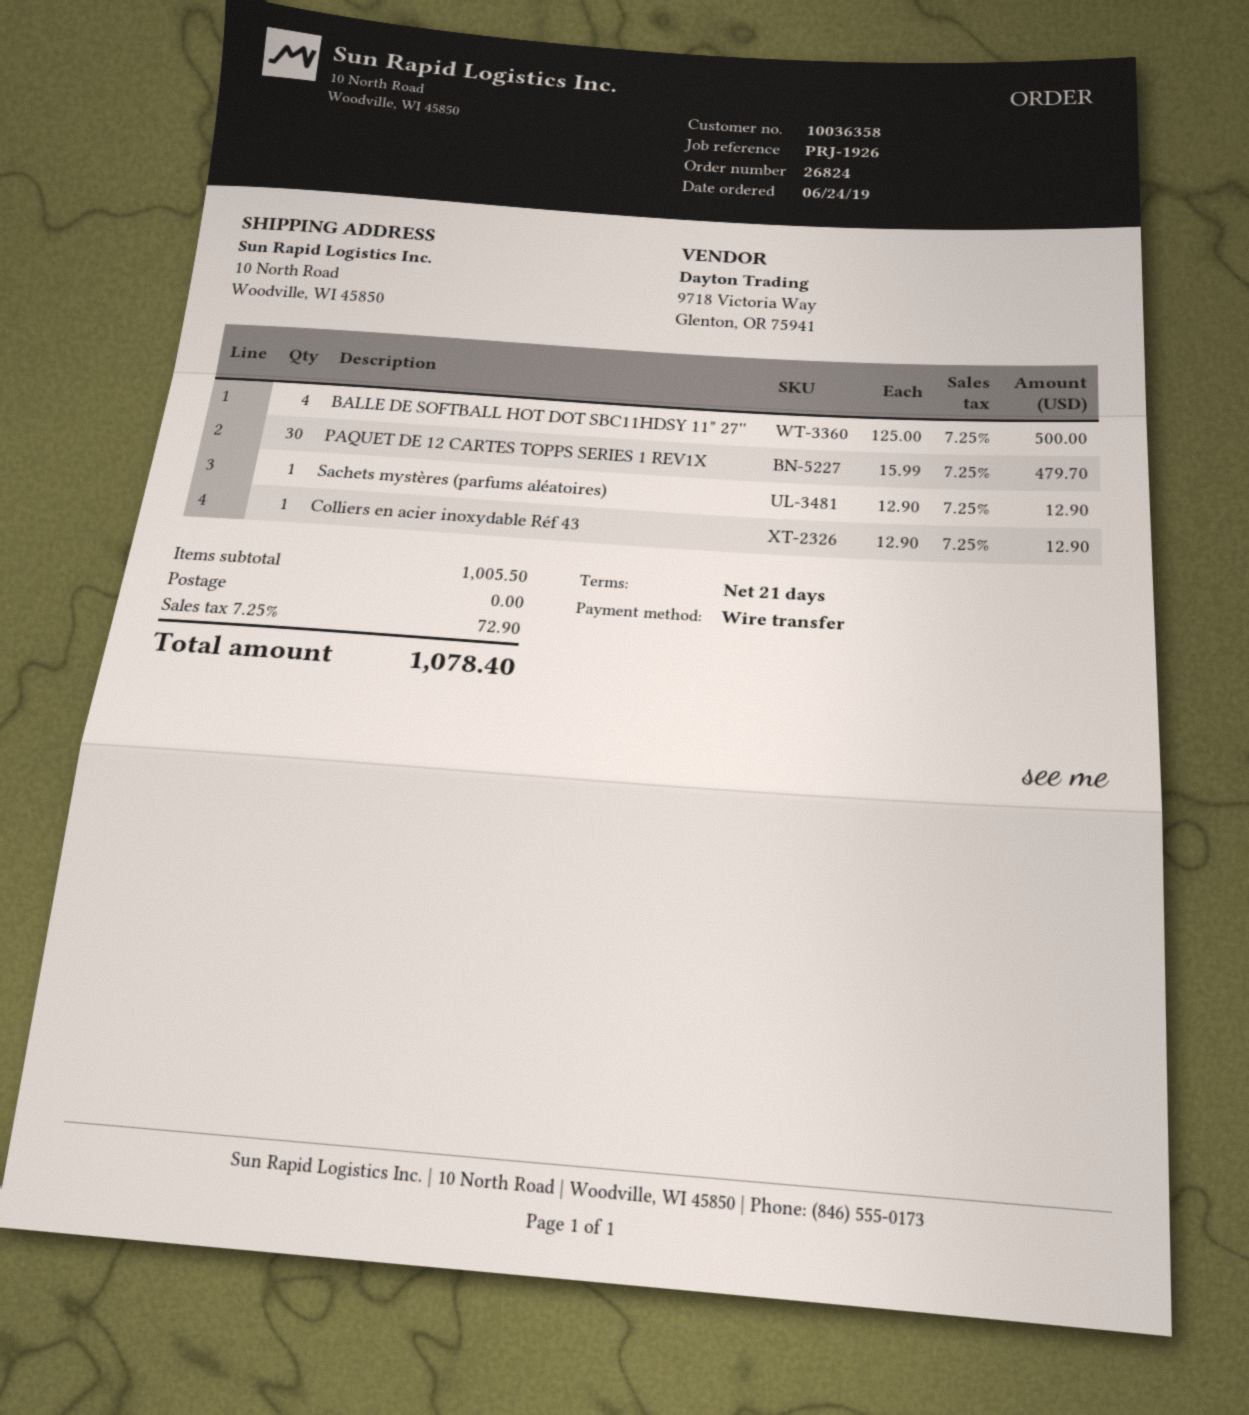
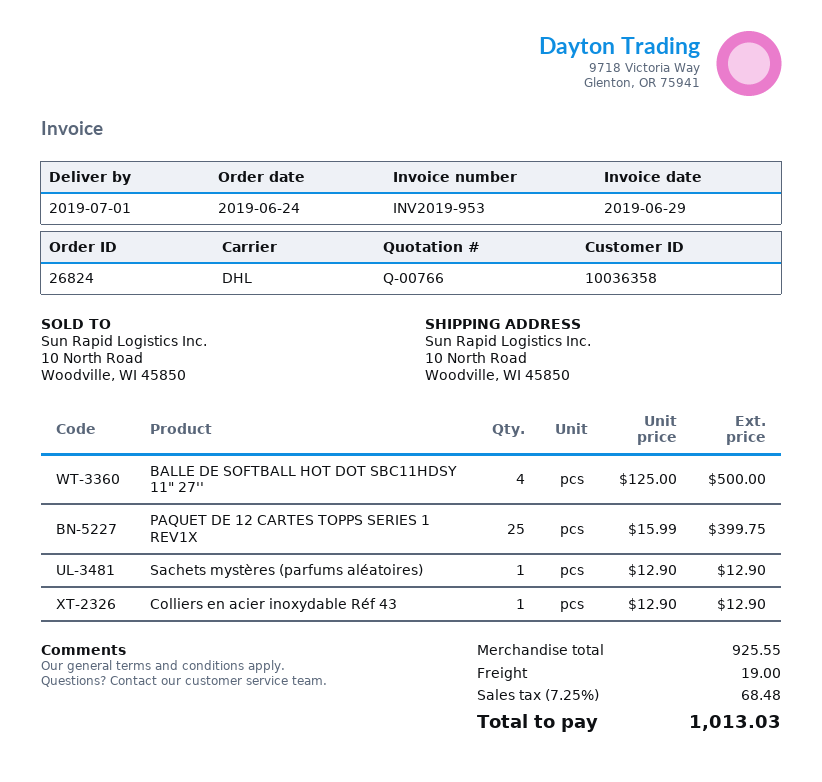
PAQUET DE 12 CARTES TOPPS SERIES 1 REV1X: 30 x 15.99 = 479.70 -> 25 x 15.99 = 399.75
subtotal: 1005.50 -> 925.55
shipping: 0.00 -> 19.00
tax: 7.25% = 72.90 -> 7.25% = 68.48
total: 1078.40 -> 1013.03

